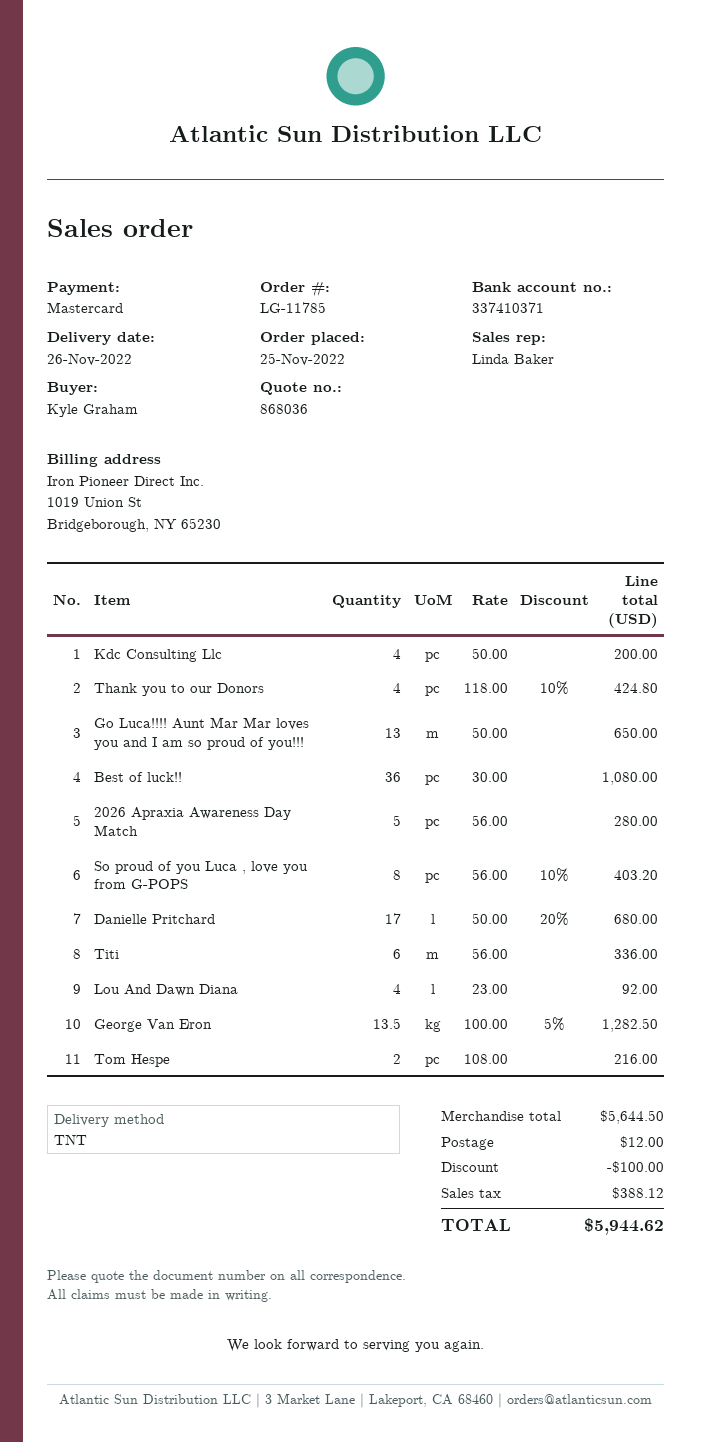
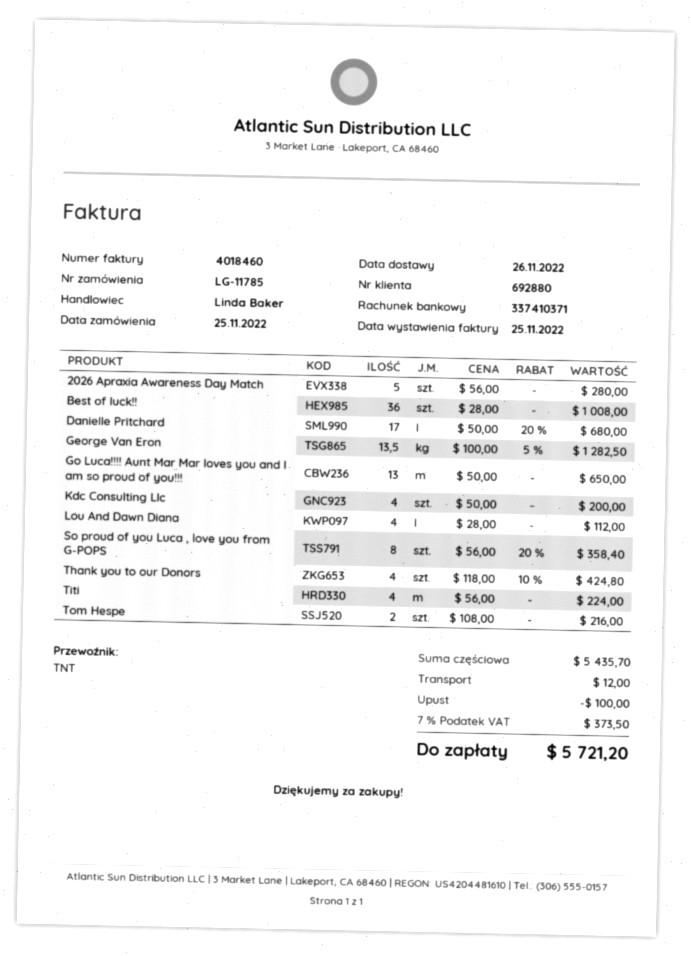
Best of luck!!: 36 x 30.00 = 1080.00 -> 36 x 28.00 = 1008.00
So proud of you Luca , love you from G-POPS: 8 x 56.00 - 10% = 403.20 -> 8 x 56.00 - 20% = 358.40
Titi: 6 x 56.00 = 336.00 -> 4 x 56.00 = 224.00
Lou And Dawn Diana: 4 x 23.00 = 92.00 -> 4 x 28.00 = 112.00
subtotal: 5644.50 -> 5435.70
tax: 388.12 -> 373.50
total: 5944.62 -> 5721.20

